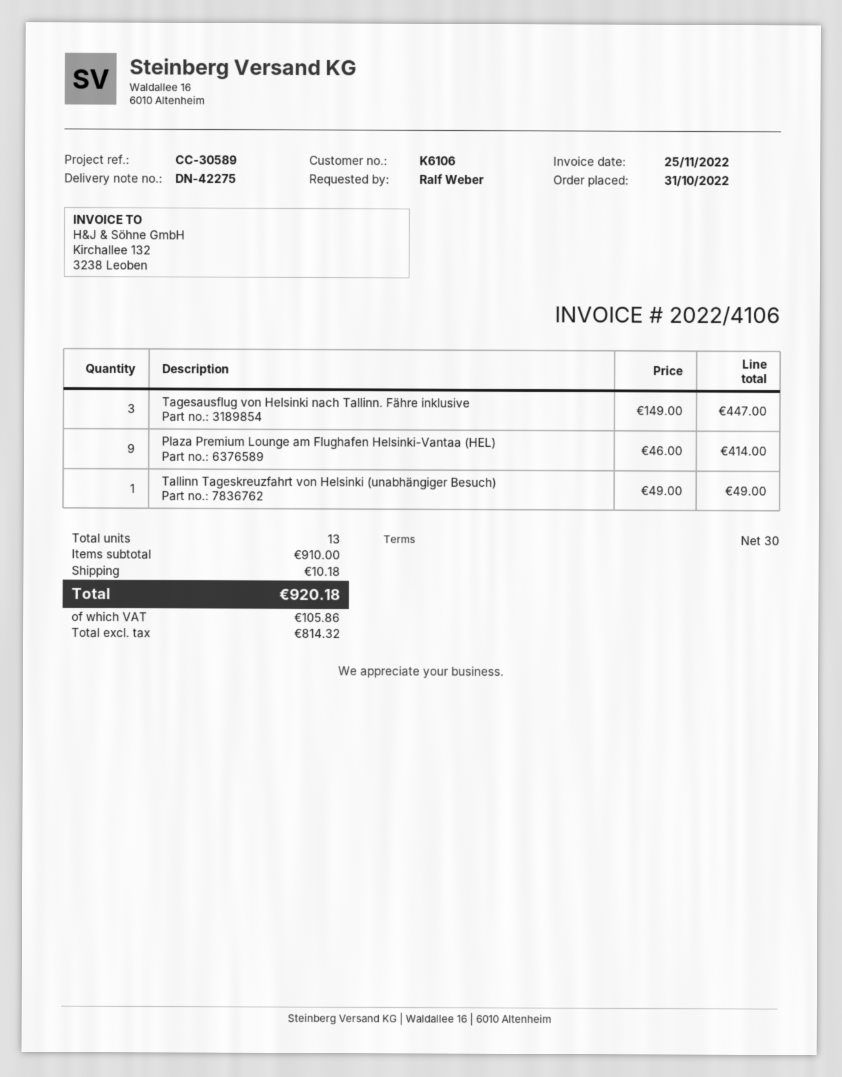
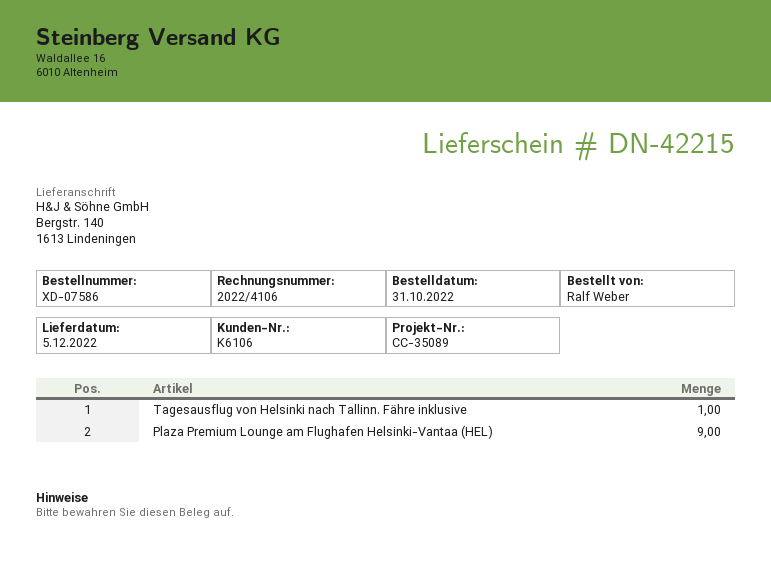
delivery note number: DN-42275 -> DN-42215
reference: CC-30589 -> CC-35089
Tagesausflug von Helsinki nach Tallinn. Fähre inklusive: 3 -> 1
Tallinn Tageskreuzfahrt von Helsinki (unabhängiger Besuch): 1 -> none

